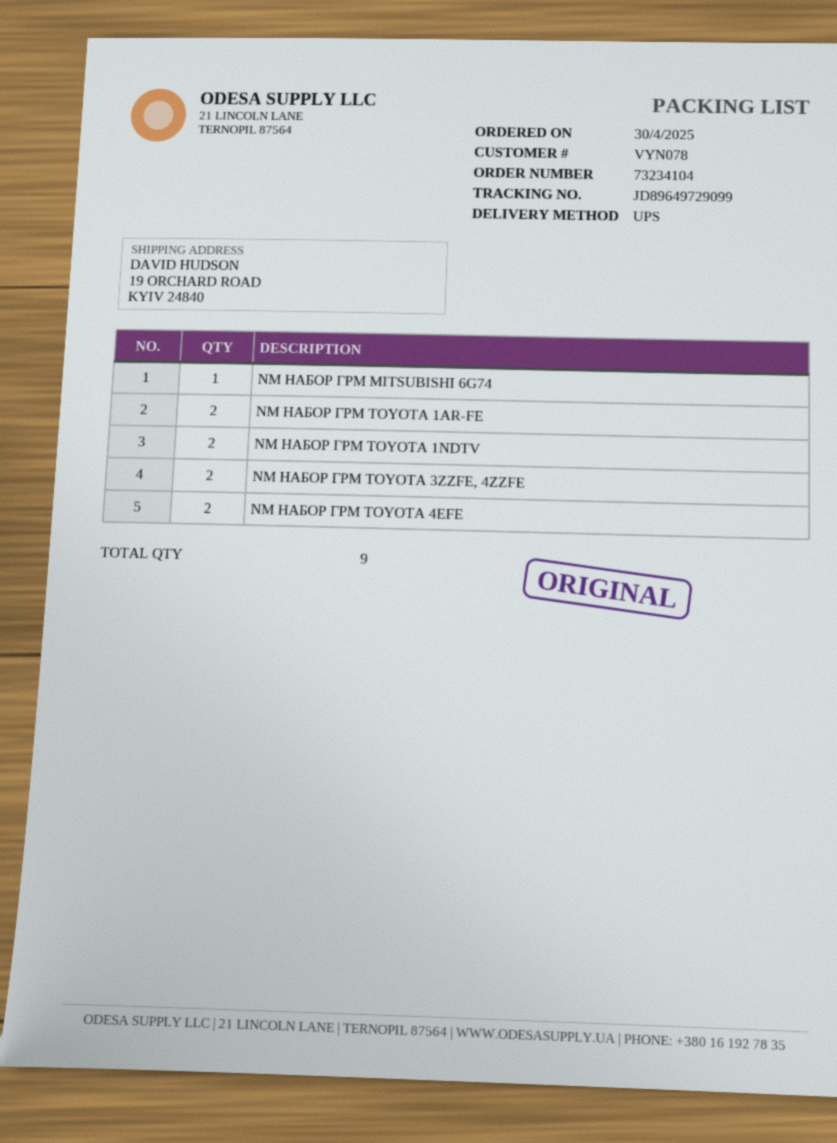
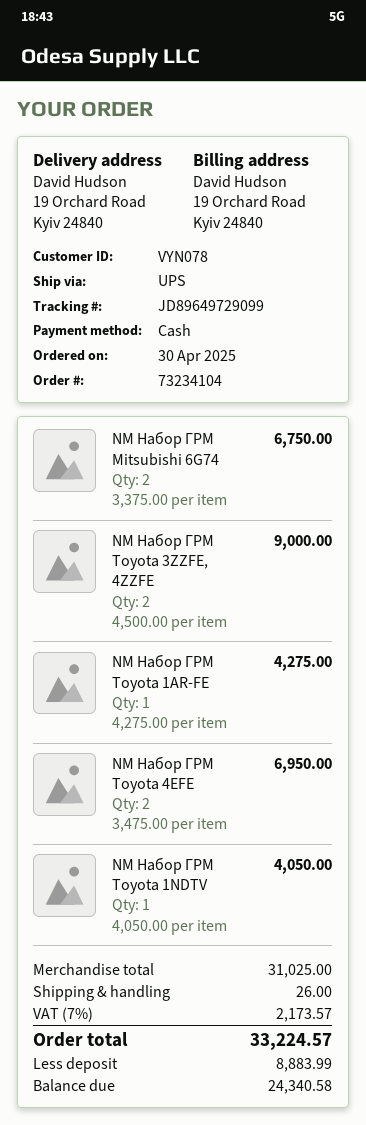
NM НАБОР ГРМ MITSUBISHI 6G74: 1 -> 2
NM НАБОР ГРМ TOYOTA 1AR-FE: 2 -> 1
NM НАБОР ГРМ TOYOTA 1NDTV: 2 -> 1

